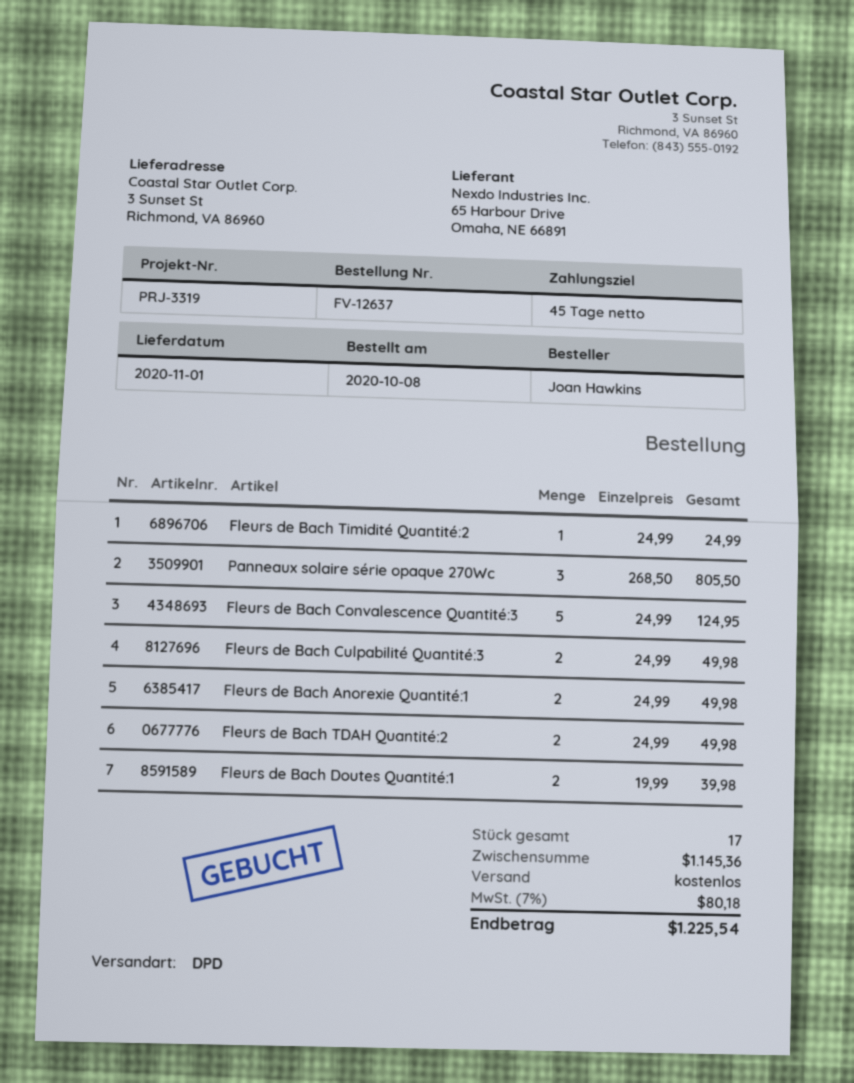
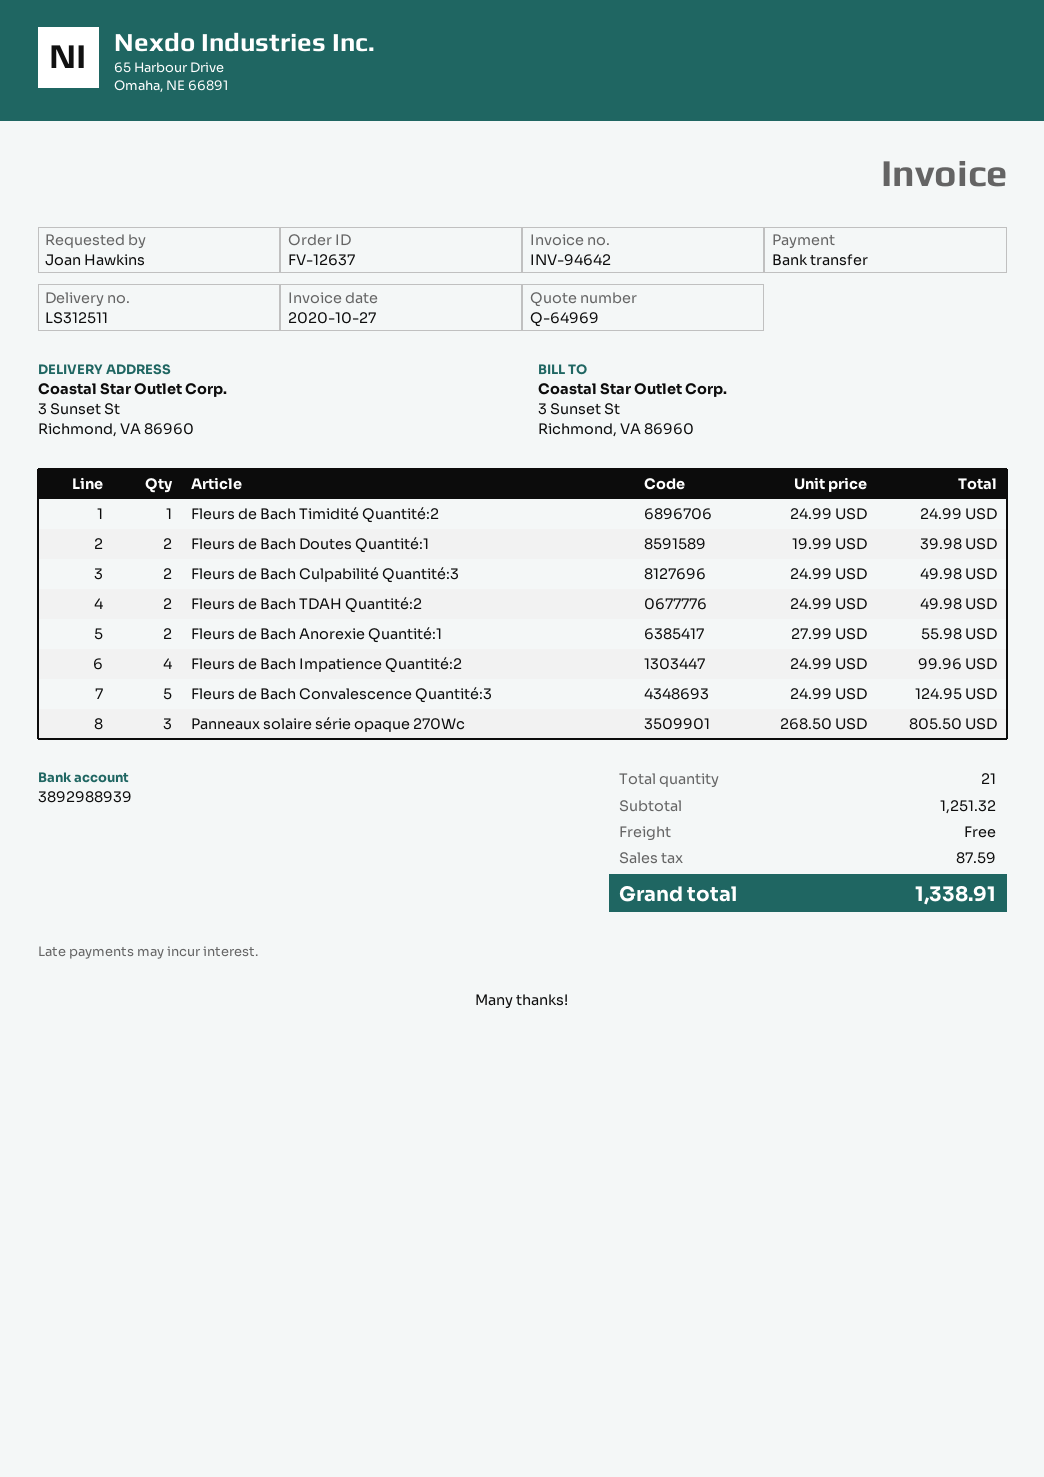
Fleurs de Bach Anorexie Quantité:1: 2 x 24.99 = 49.98 -> 2 x 27.99 = 55.98
Fleurs de Bach Impatience Quantité:2: none -> 4 x 24.99 = 99.96
total quantity: 17 -> 21
subtotal: 1145.36 -> 1251.32
tax: 80.18 -> 87.59
total: 1225.54 -> 1338.91

